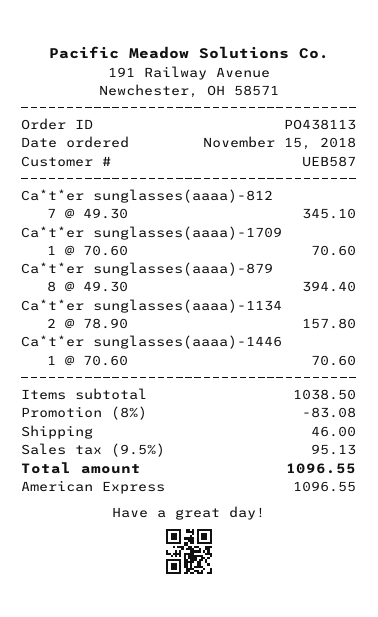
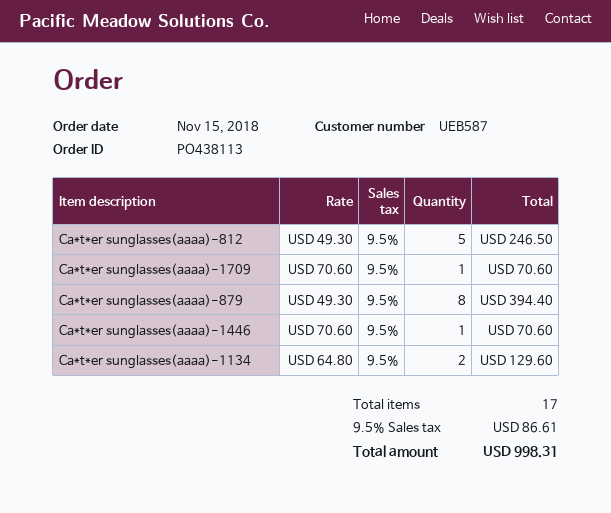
Ca*t*er sunglasses(aaaa)-812: 7 x 49.30 = 345.10 -> 5 x 49.30 = 246.50
Ca*t*er sunglasses(aaaa)-1134: 2 x 78.90 = 157.80 -> 2 x 64.80 = 129.60
discount: 8% = 83.08 -> none
shipping: 46.00 -> none
tax: 9.5% = 95.13 -> 9.5% = 86.61
total: 1096.55 -> 998.31

